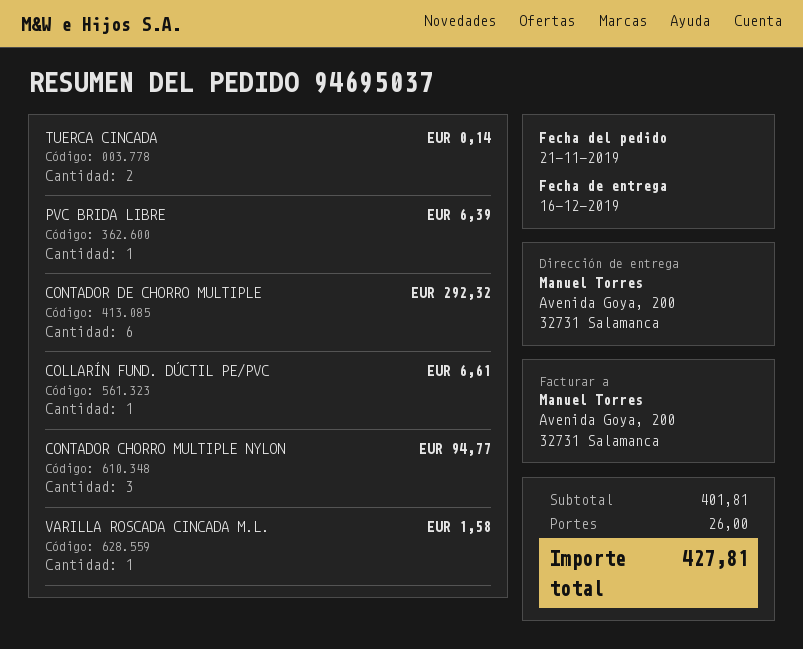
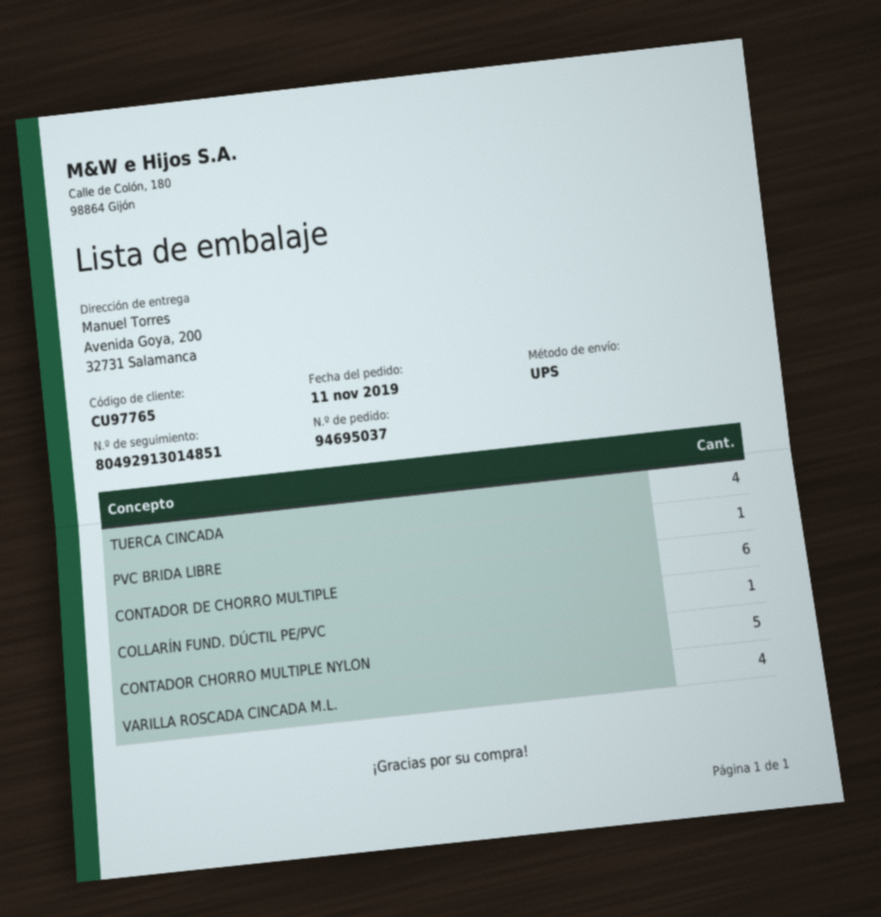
order date: 2019-11-21 -> 2019-11-11
TUERCA CINCADA: 2 -> 4
CONTADOR CHORRO MULTIPLE NYLON: 3 -> 5
VARILLA ROSCADA CINCADA M.L.: 1 -> 4

